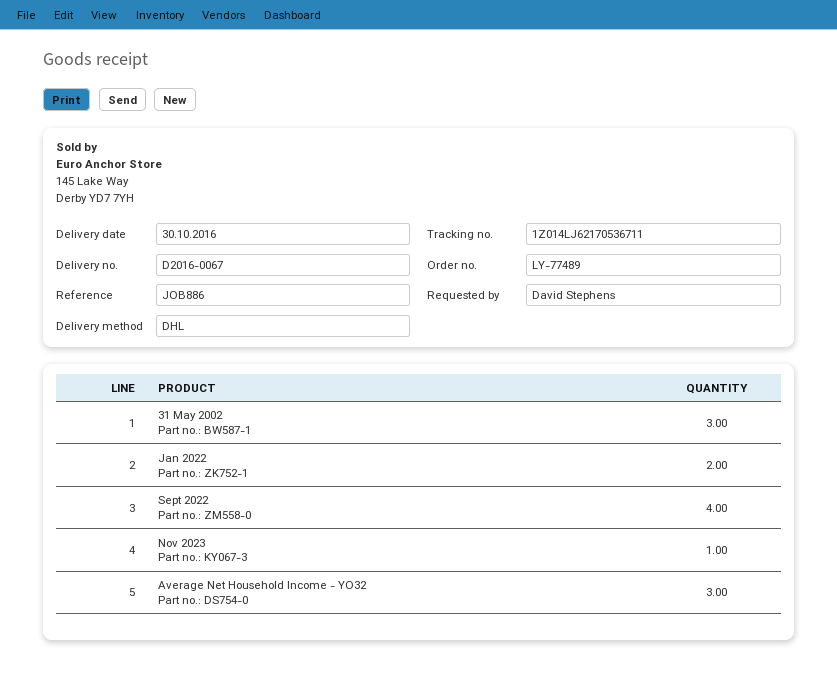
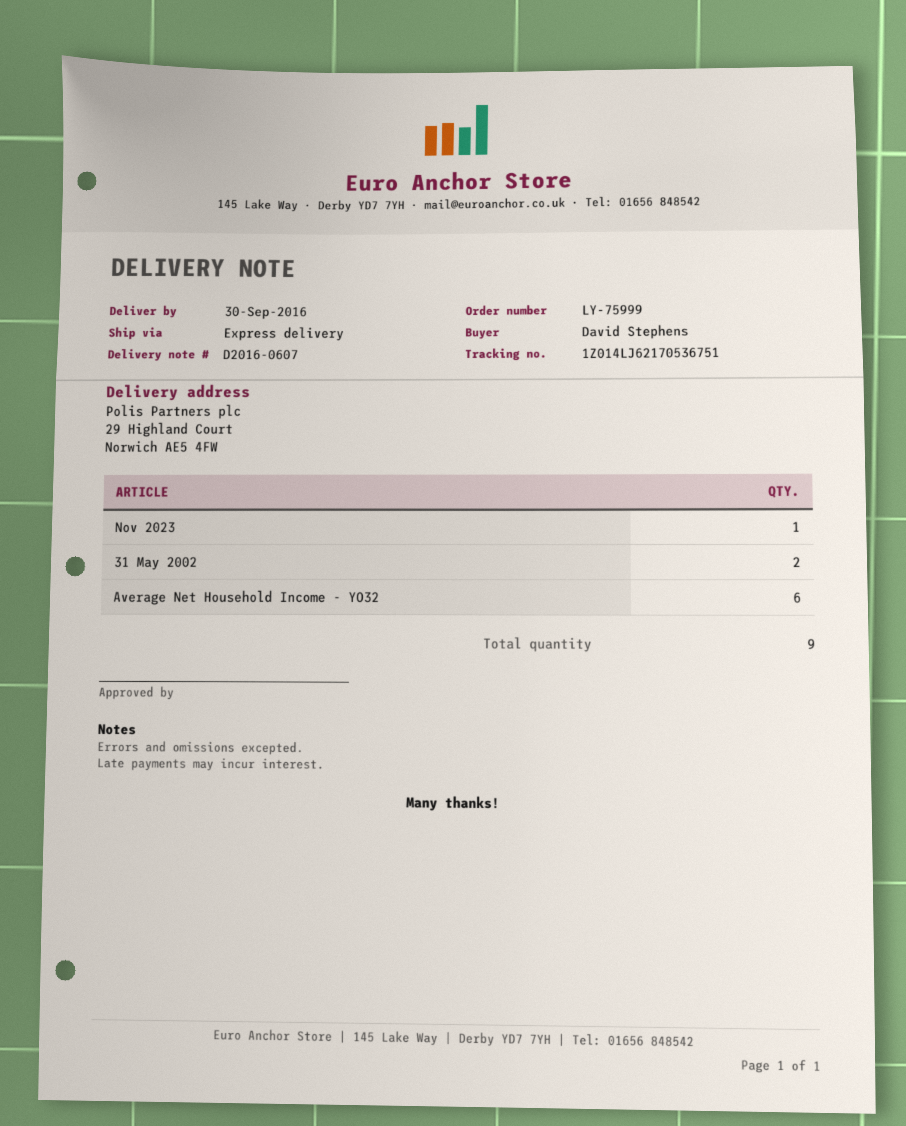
order number: LY-77489 -> LY-75999
delivery note number: D2016-0067 -> D2016-0607
delivery date: 2016-10-30 -> 2016-09-30
shipping method: DHL -> express
tracking number: 1Z014LJ62170536711 -> 1Z014LJ62170536751
31 May 2002: 3 -> 2
Jan 2022: 2 -> none
Sept 2022: 4 -> none
Average Net Household Income - YO32: 3 -> 6

